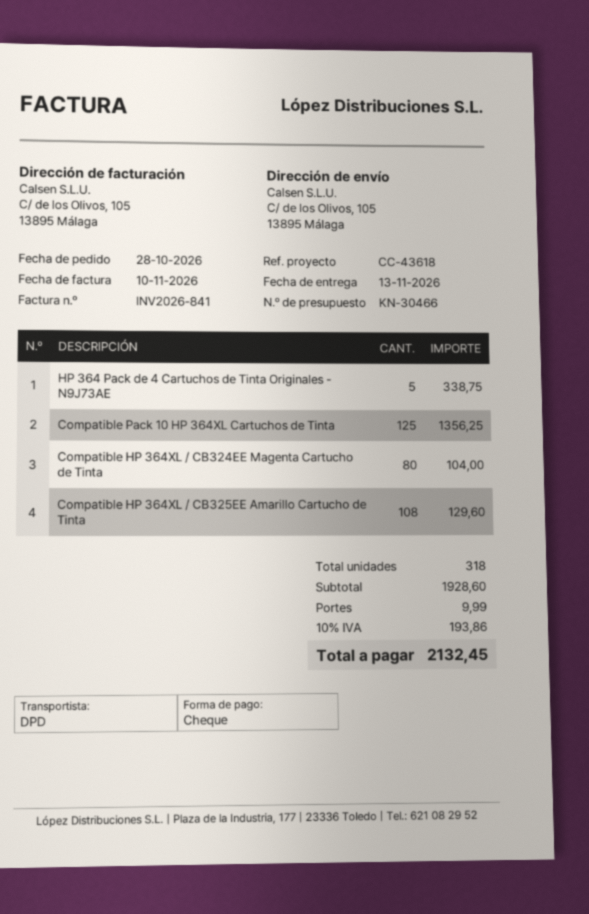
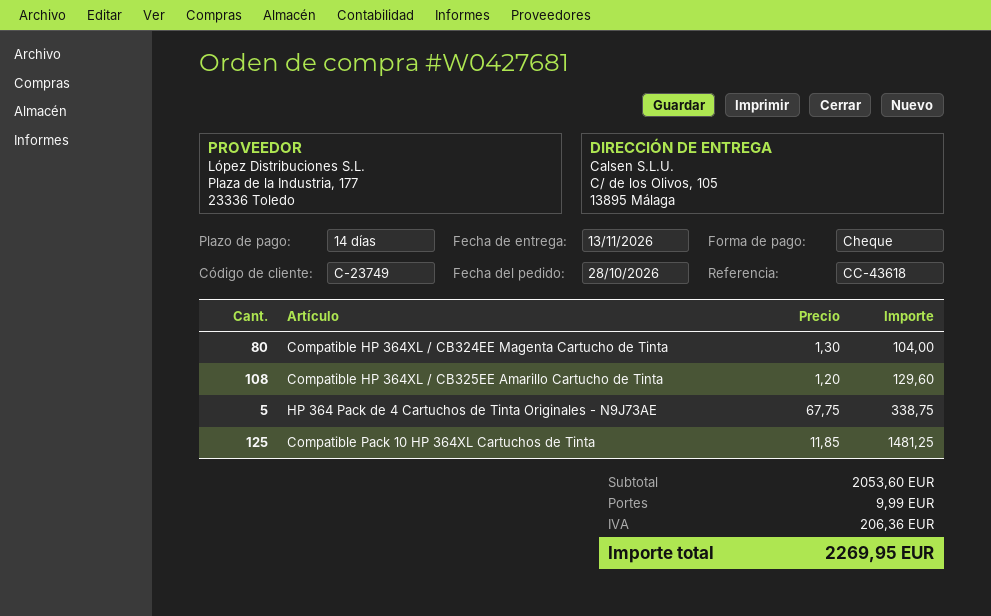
Compatible Pack 10 HP 364XL Cartuchos de Tinta: 125 for 1356.25 -> 125 for 1481.25
subtotal: 1928.60 -> 2053.60
tax: 193.86 -> 206.36
total: 2132.45 -> 2269.95

